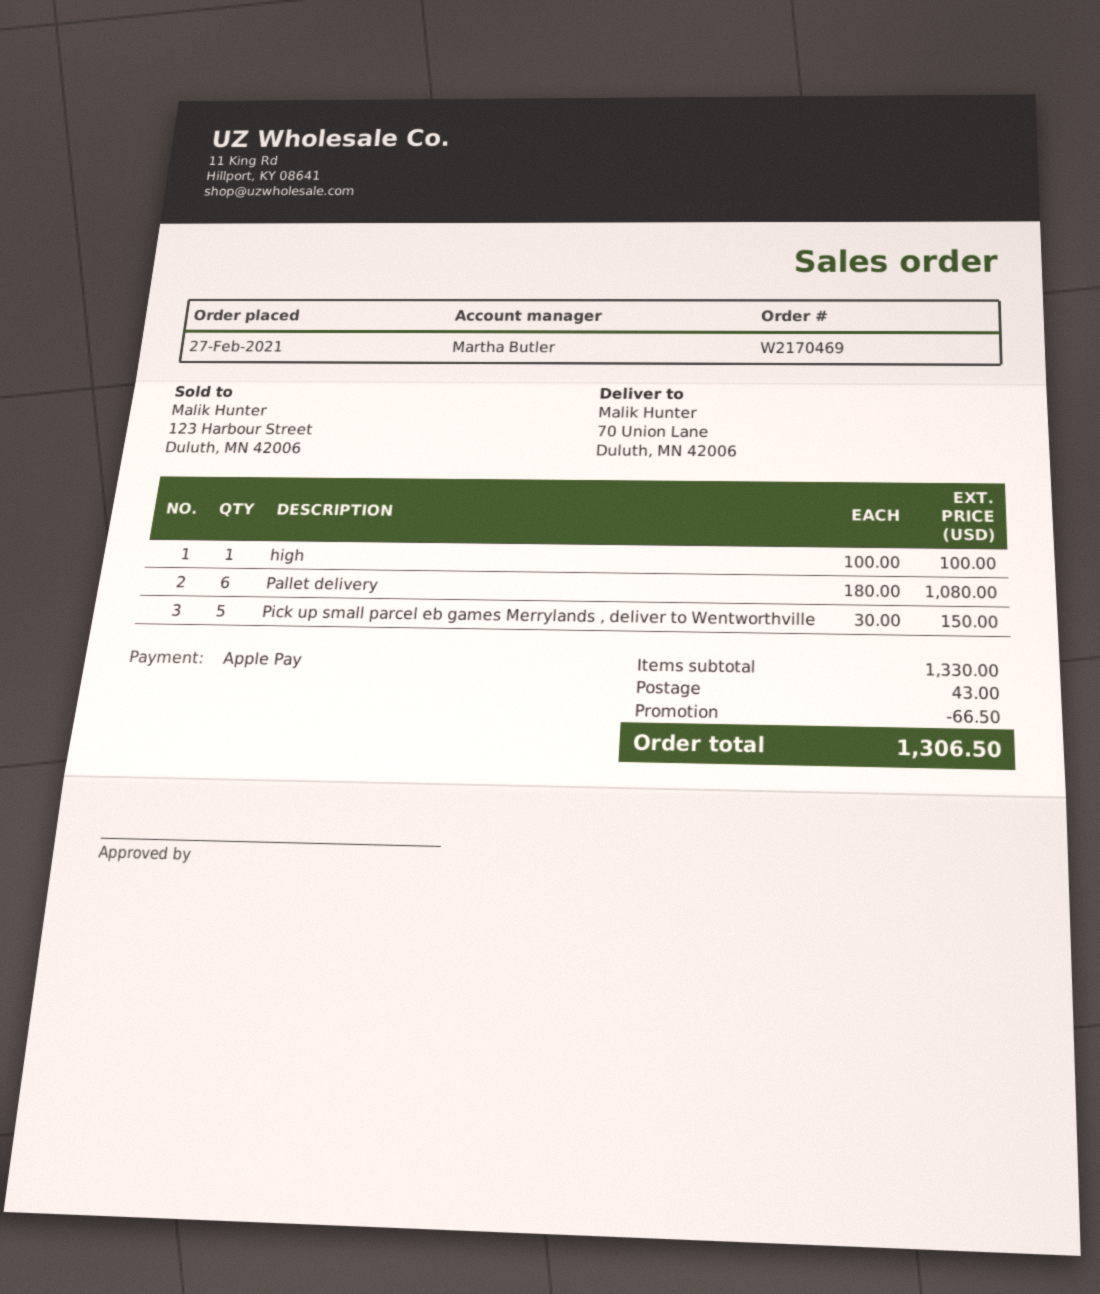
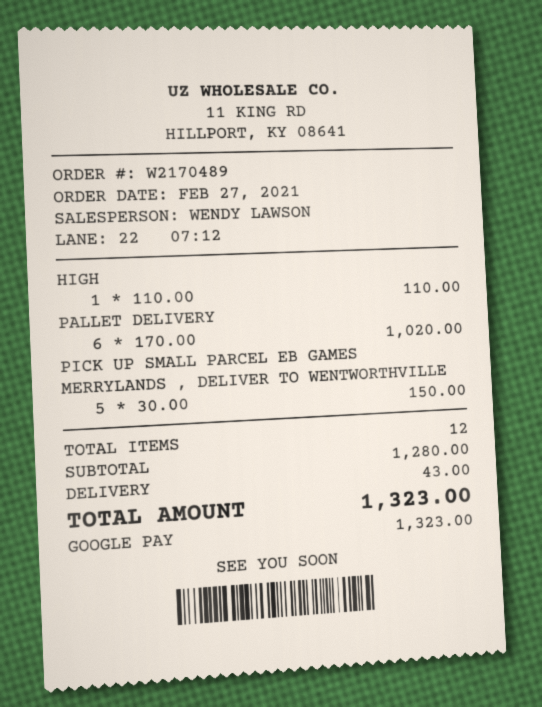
order number: W2170469 -> W2170489
sales rep: Martha Butler -> WENDY LAWSON
payment method: Apple Pay -> Google Pay
high: 1 x 100.00 = 100.00 -> 1 x 110.00 = 110.00
Pallet delivery: 6 x 180.00 = 1080.00 -> 6 x 170.00 = 1020.00
subtotal: 1330.00 -> 1280.00
discount: 66.50 -> none
total: 1306.50 -> 1323.00

